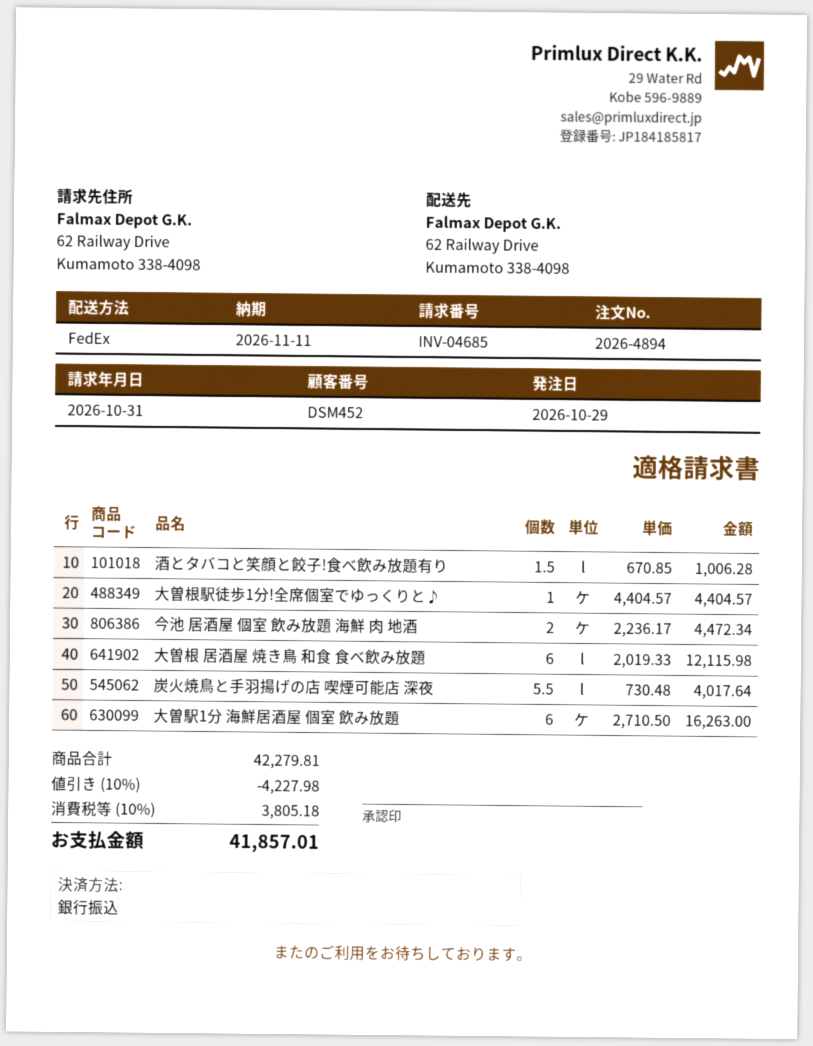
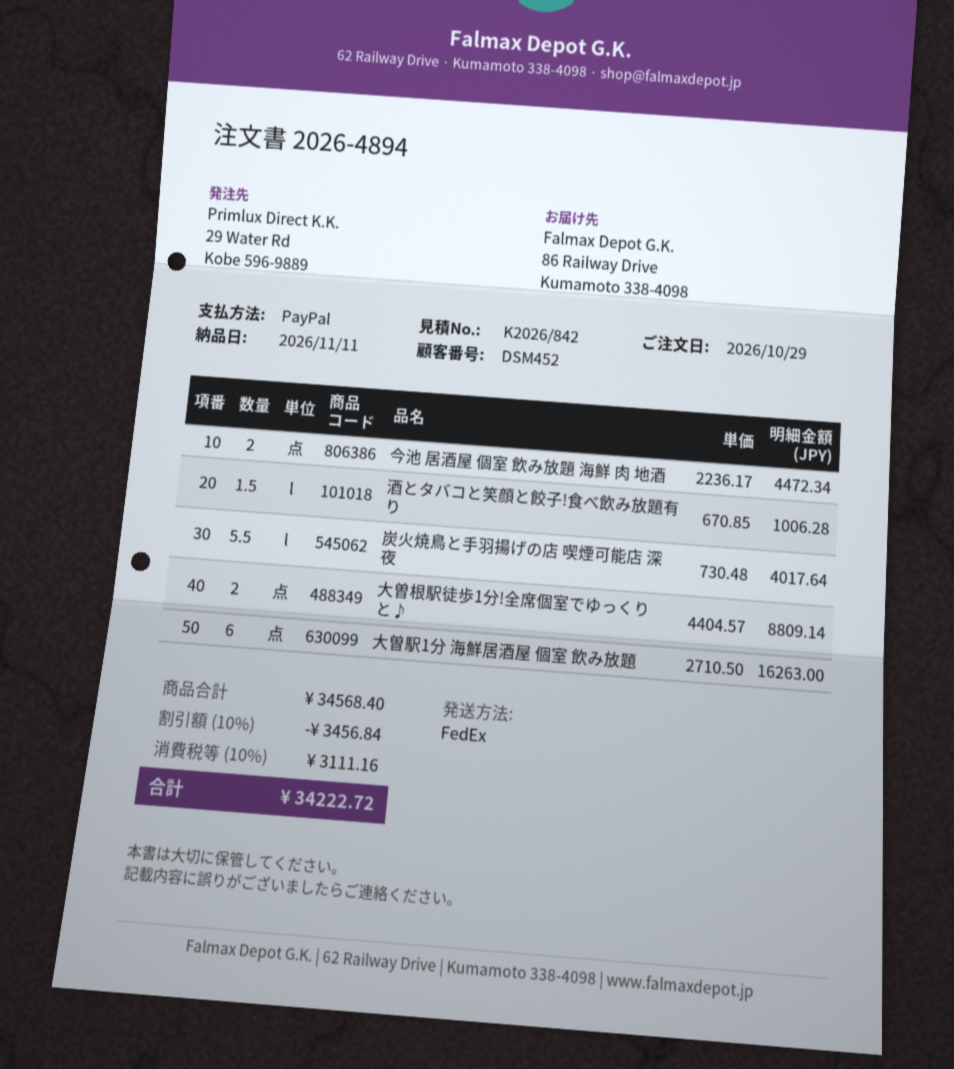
payment method: bank transfer -> PayPal
ship to: 62 Railway Drive, Kumamoto 338-4098 -> 86 Railway Drive, Kumamoto 338-4098
大曽根駅徒歩1分!全席個室でゆっくりと♪: 1 x 4404.57 = 4404.57 -> 2 x 4404.57 = 8809.14
大曽根 居酒屋 焼き鳥 和食 食べ飲み放題: 6 x 2019.33 = 12115.98 -> none
subtotal: 42279.81 -> 34568.40
discount: 10% = 4227.98 -> 10% = 3456.84
tax: 10% = 3805.18 -> 10% = 3111.16
total: 41857.01 -> 34222.72

